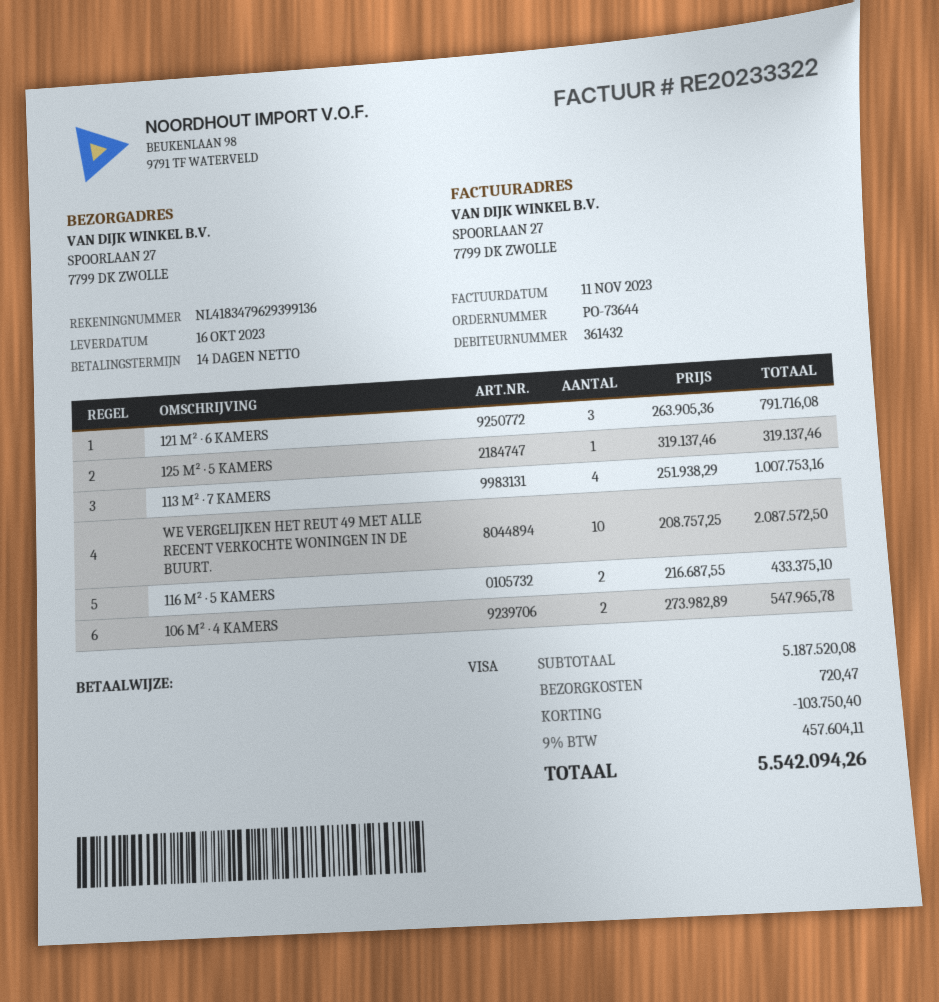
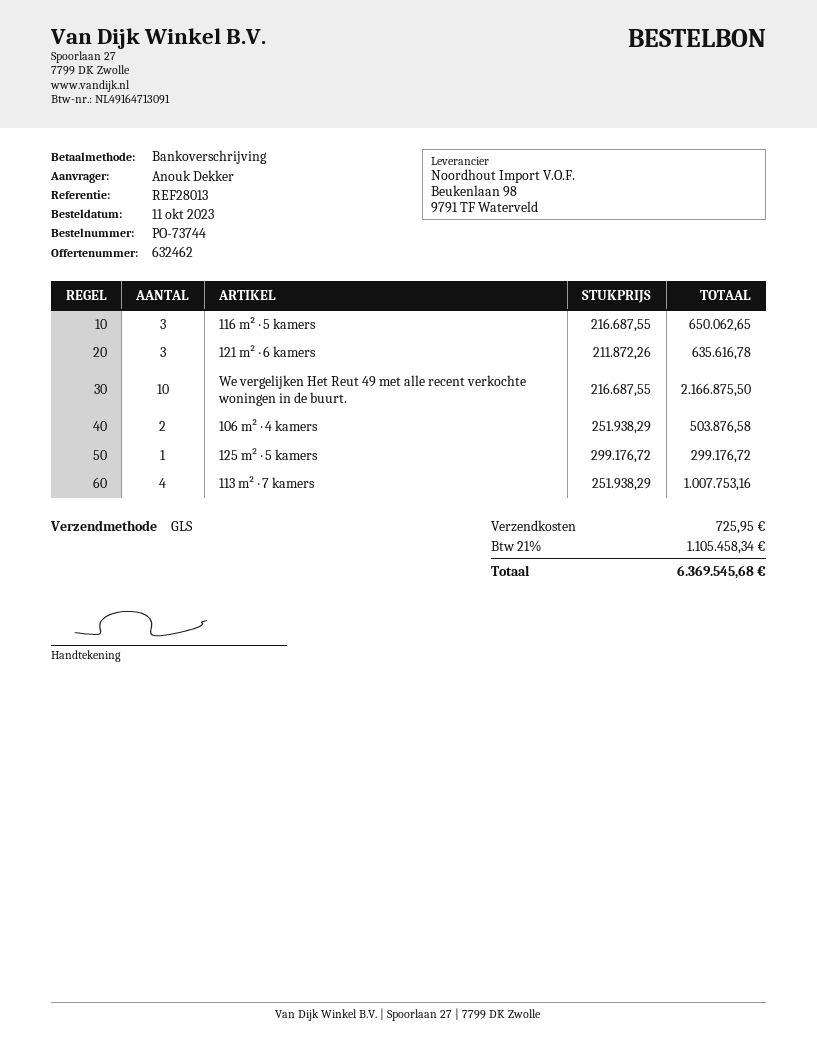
order number: PO-73644 -> PO-73744
payment method: Visa -> bank transfer
121 M² · 6 KAMERS: 3 x 263905.36 = 791716.08 -> 3 x 211872.26 = 635616.78
125 M² · 5 KAMERS: 1 x 319137.46 = 319137.46 -> 1 x 299176.72 = 299176.72
WE VERGELIJKEN HET REUT 49 MET ALLE RECENT VERKOCHTE WONINGEN IN DE BUURT.: 10 x 208757.25 = 2087572.50 -> 10 x 216687.55 = 2166875.50
116 M² · 5 KAMERS: 2 x 216687.55 = 433375.10 -> 3 x 216687.55 = 650062.65
106 M² · 4 KAMERS: 2 x 273982.89 = 547965.78 -> 2 x 251938.29 = 503876.58
discount: 103750.40 -> none
shipping: 720.47 -> 725.95
tax: 9% = 457604.11 -> 21% = 1105458.34
total: 5542094.26 -> 6369545.68

